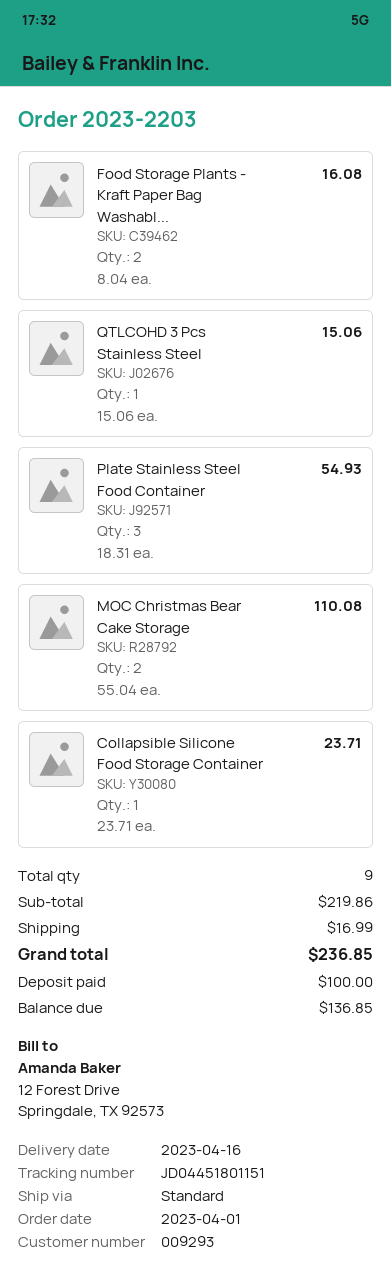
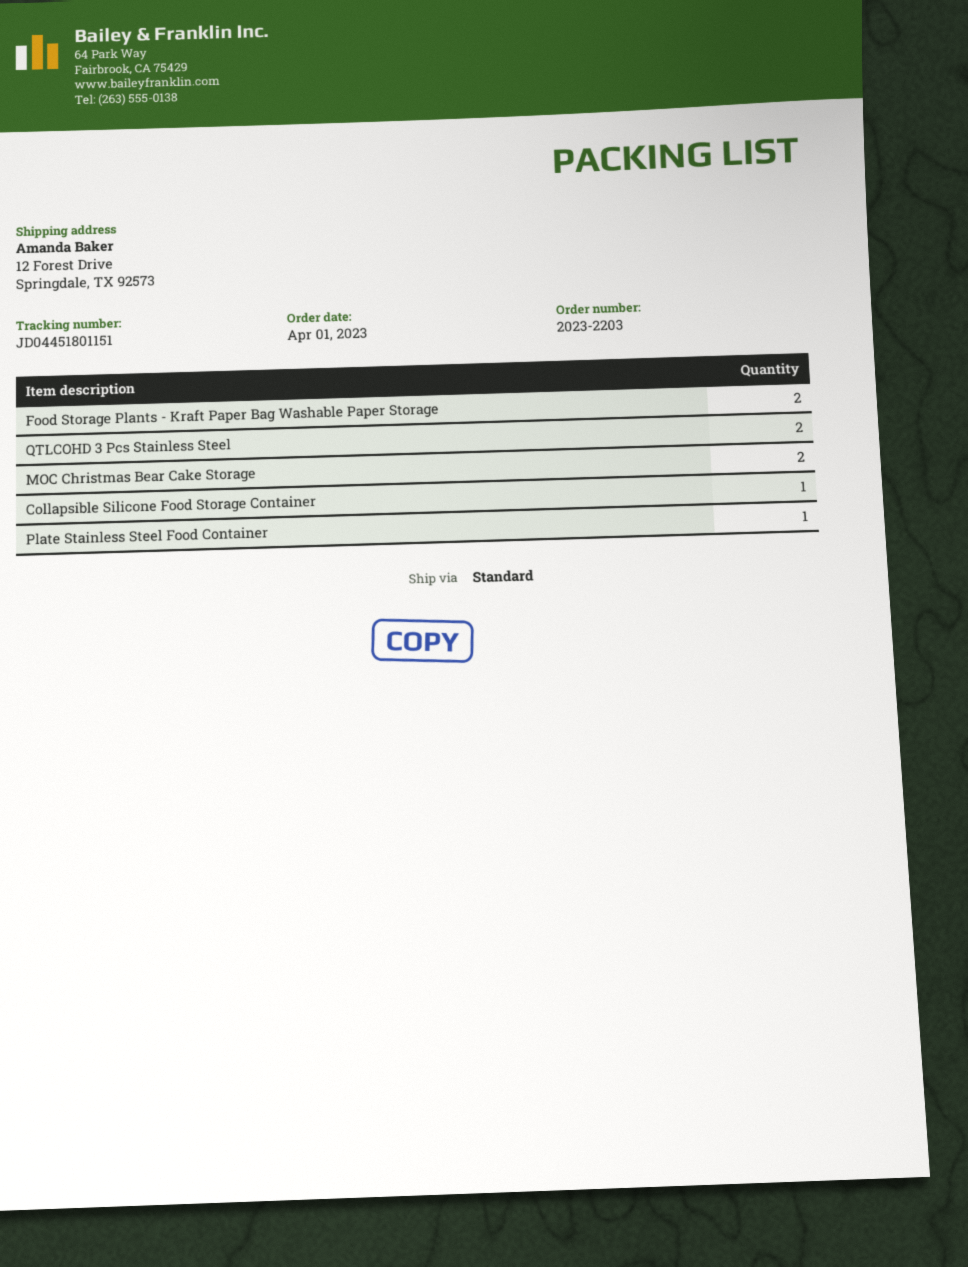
QTLCOHD 3 Pcs Stainless Steel: 1 -> 2
Plate Stainless Steel Food Container: 3 -> 1

